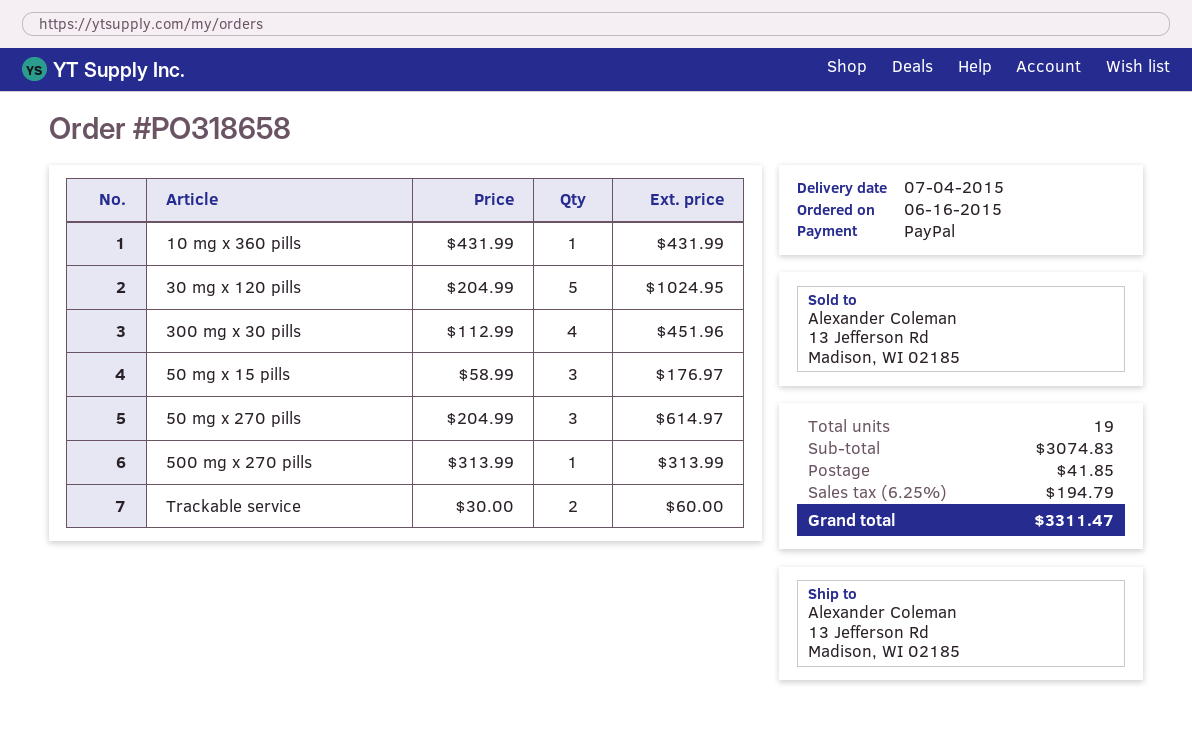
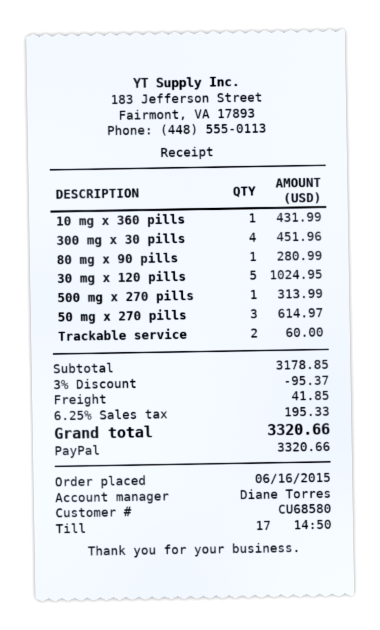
50 mg x 15 pills: 3 for 176.97 -> none
80 mg x 90 pills: none -> 1 for 280.99
subtotal: 3074.83 -> 3178.85
discount: none -> 3% = 95.37
tax: 6.25% = 194.79 -> 6.25% = 195.33
total: 3311.47 -> 3320.66

